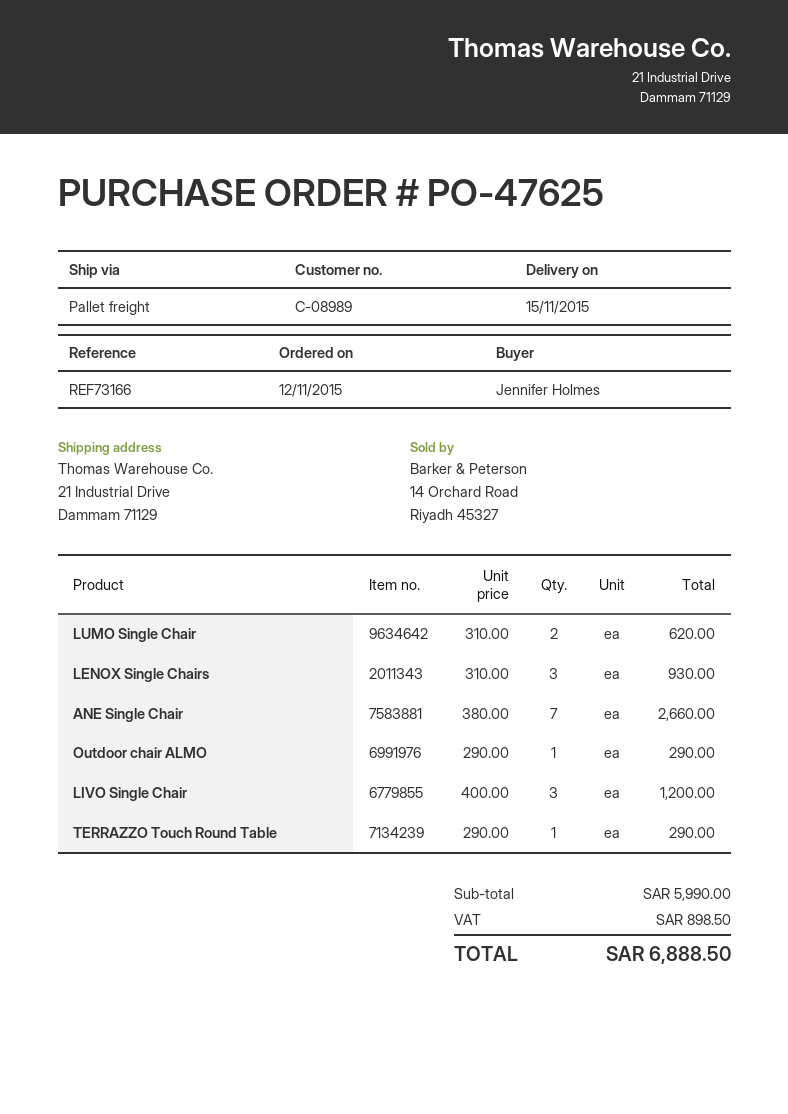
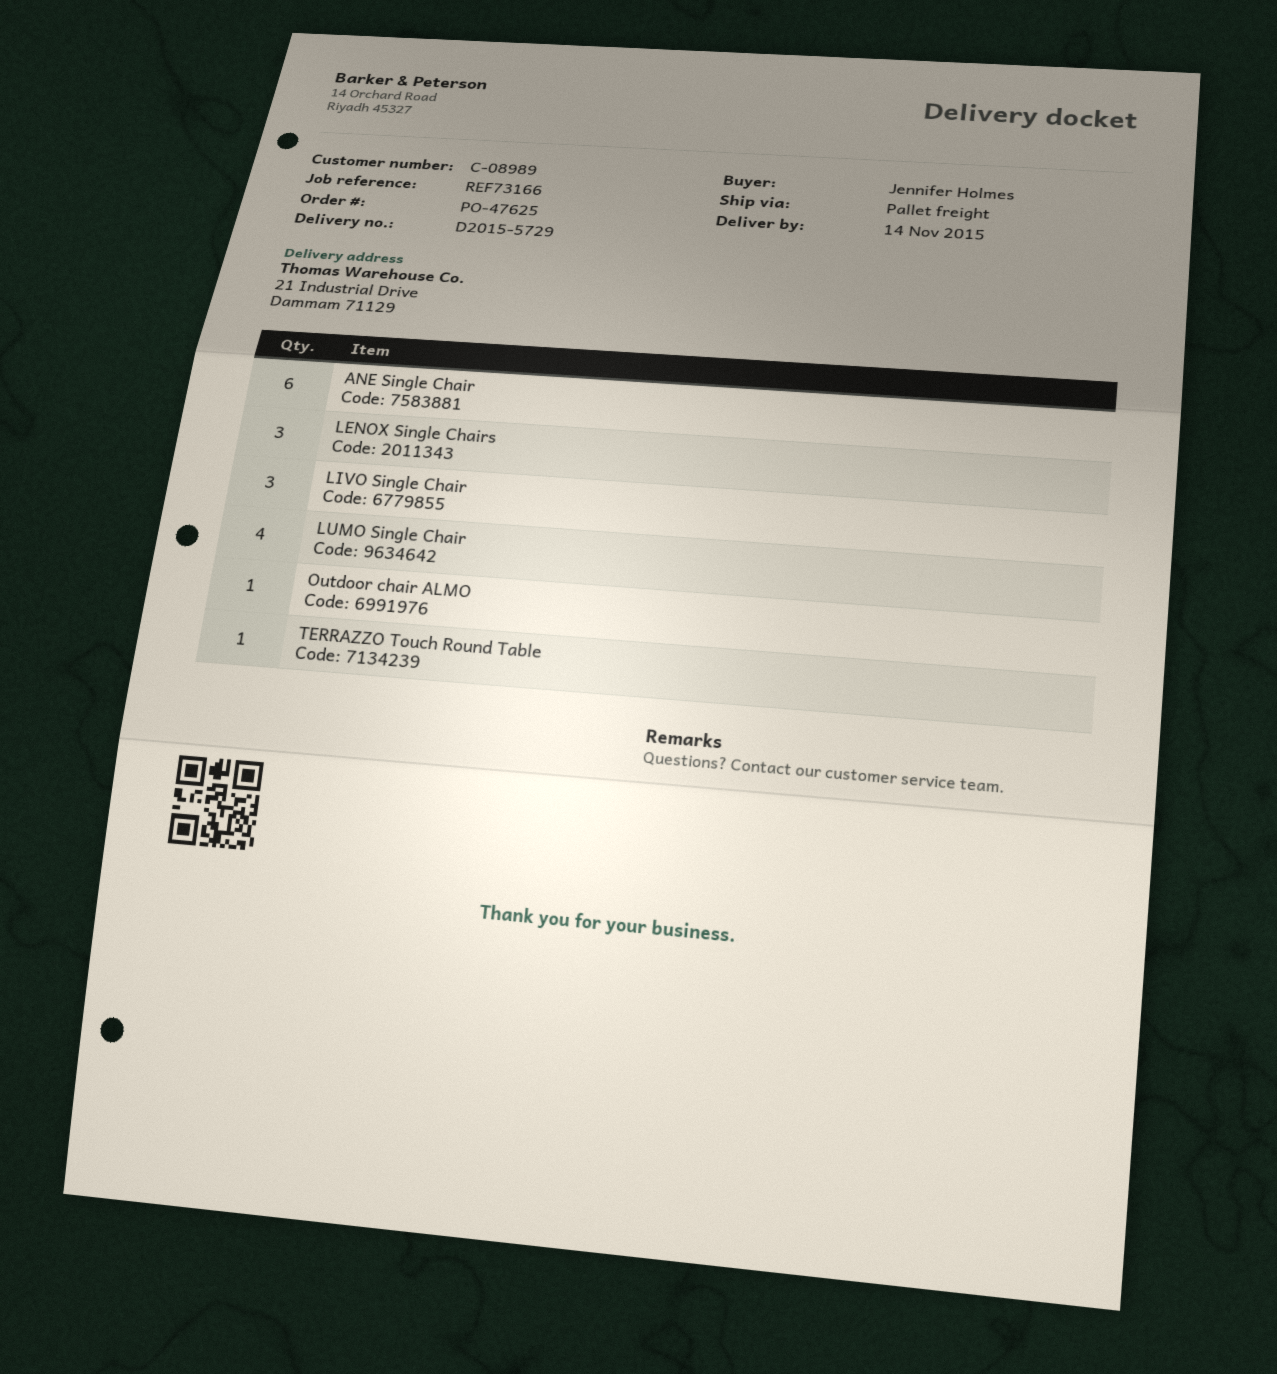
delivery date: 2015-11-15 -> 2015-11-14
LUMO Single Chair: 2 -> 4
ANE Single Chair: 7 -> 6

